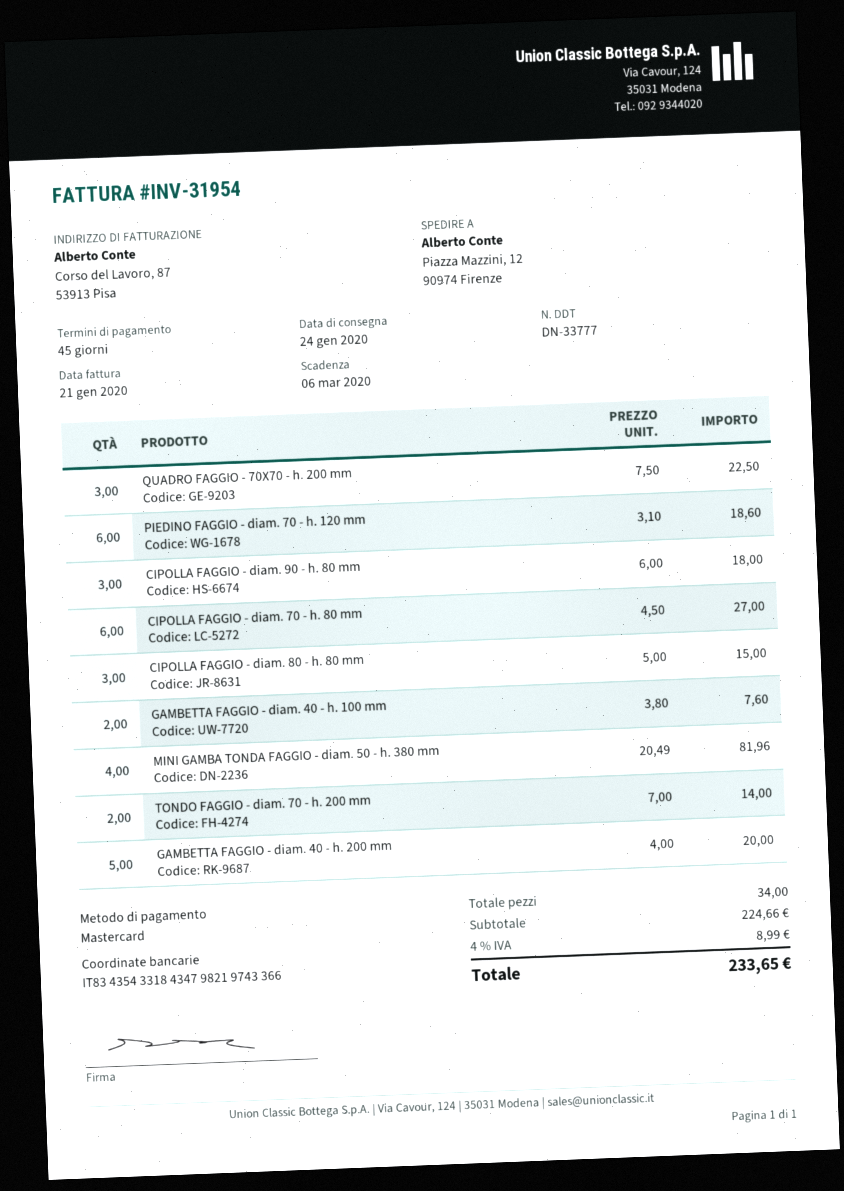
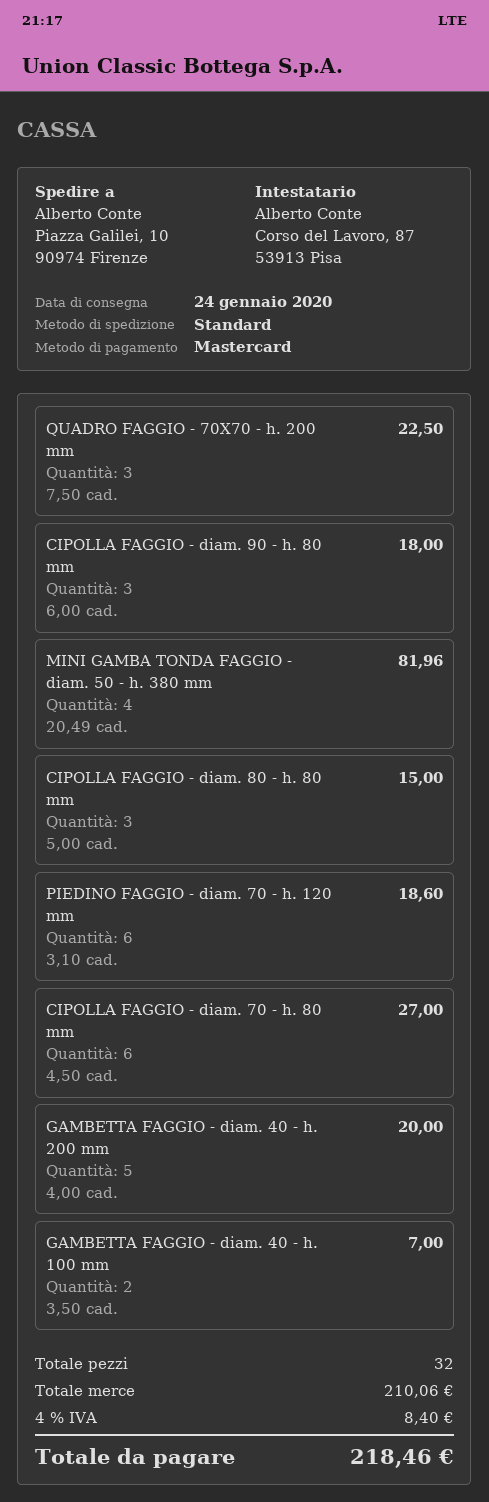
ship to: Piazza Mazzini, 12, 90974 Firenze -> Piazza Galilei, 10, 90974 Firenze
GAMBETTA FAGGIO - diam. 40 - h. 100 mm: 2 x 3.80 = 7.60 -> 2 x 3.50 = 7.00
TONDO FAGGIO - diam. 70 - h. 200 mm: 2 x 7.00 = 14.00 -> none
total quantity: 34 -> 32
subtotal: 224.66 -> 210.06
tax: 4% = 8.99 -> 4% = 8.40
total: 233.65 -> 218.46

